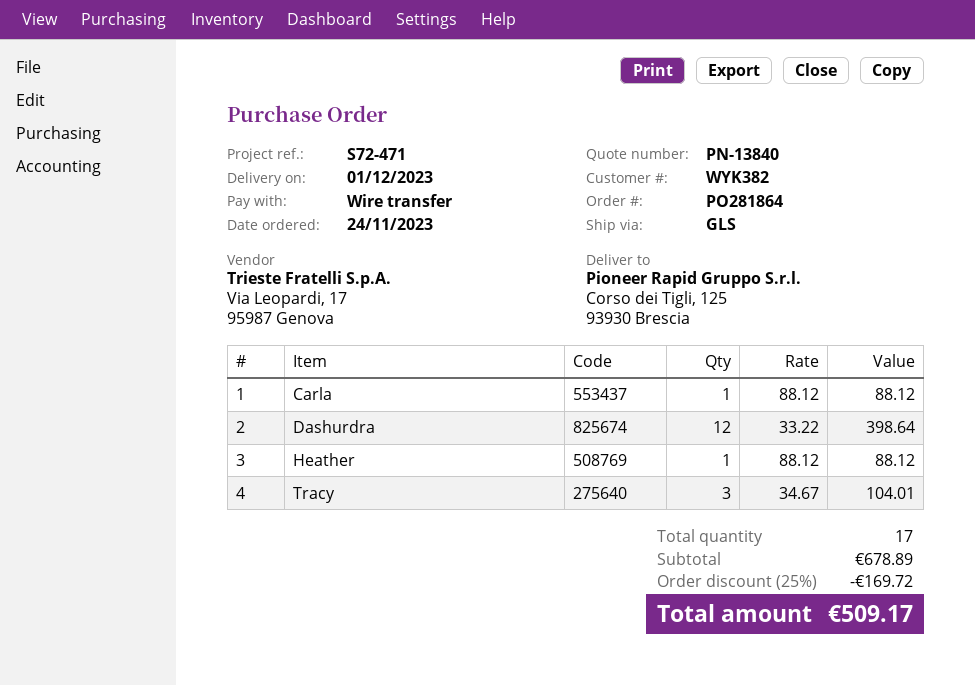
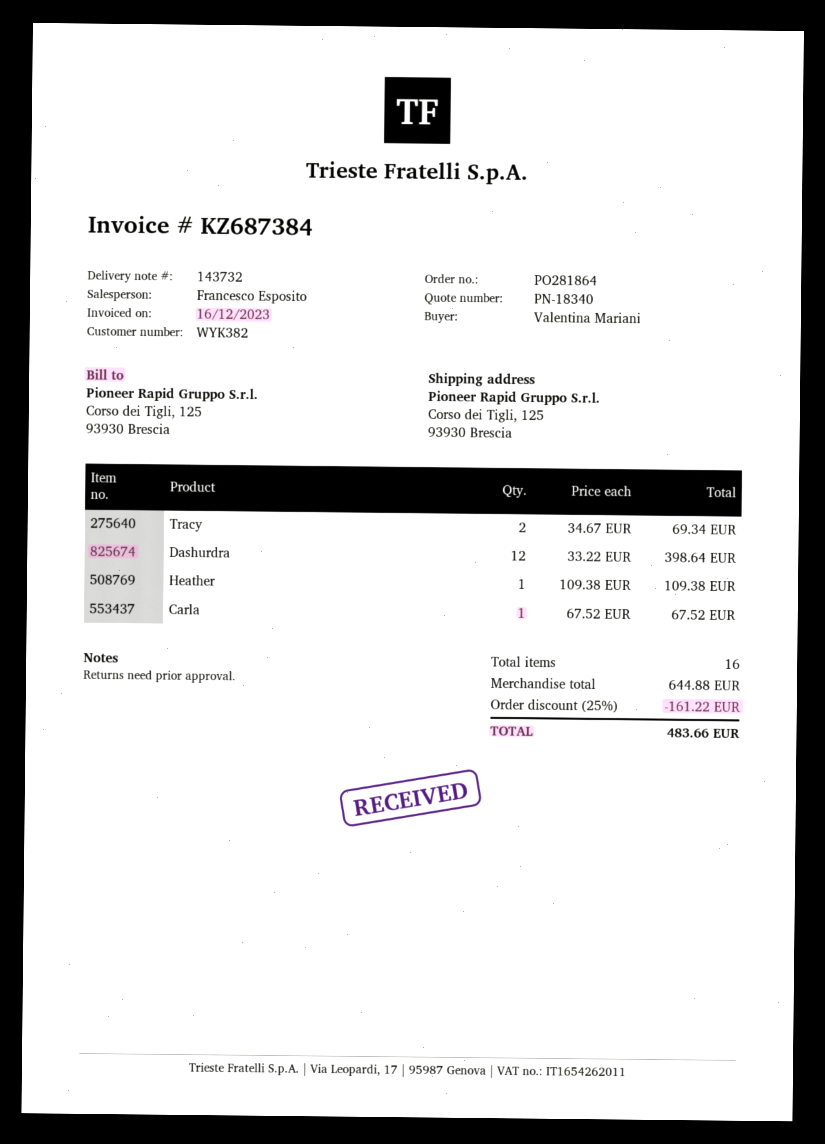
quote number: PN-13840 -> PN-18340
Carla: 1 x 88.12 = 88.12 -> 1 x 67.52 = 67.52
Heather: 1 x 88.12 = 88.12 -> 1 x 109.38 = 109.38
Tracy: 3 x 34.67 = 104.01 -> 2 x 34.67 = 69.34
total quantity: 17 -> 16
subtotal: 678.89 -> 644.88
discount: 25% = 169.72 -> 25% = 161.22
total: 509.17 -> 483.66

